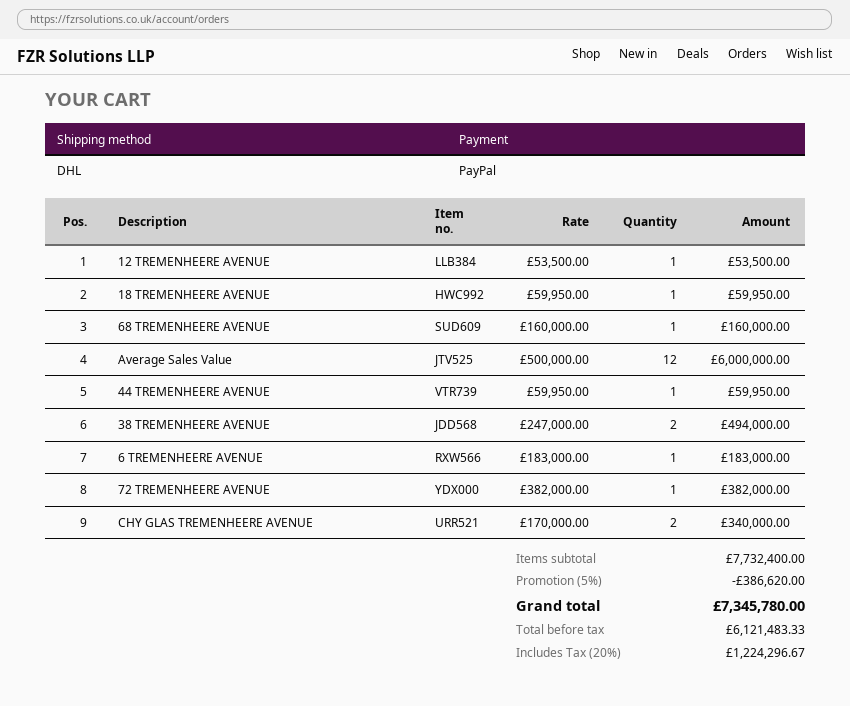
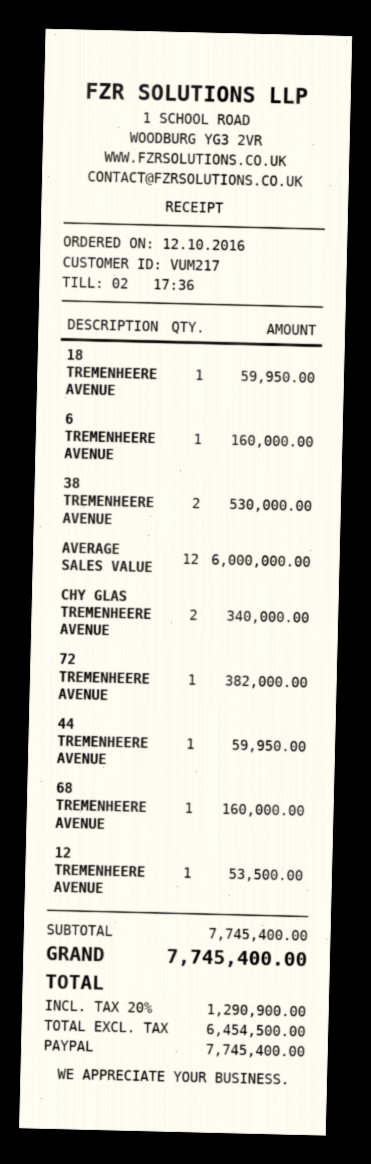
38 TREMENHEERE AVENUE: 2 for 494000.00 -> 2 for 530000.00
6 TREMENHEERE AVENUE: 1 for 183000.00 -> 1 for 160000.00
subtotal: 7732400.00 -> 7745400.00
discount: 5% = 386620.00 -> none
net: 6121483.33 -> 6454500.00
tax: 20% = 1224296.67 -> 20% = 1290900.00
total: 7345780.00 -> 7745400.00

